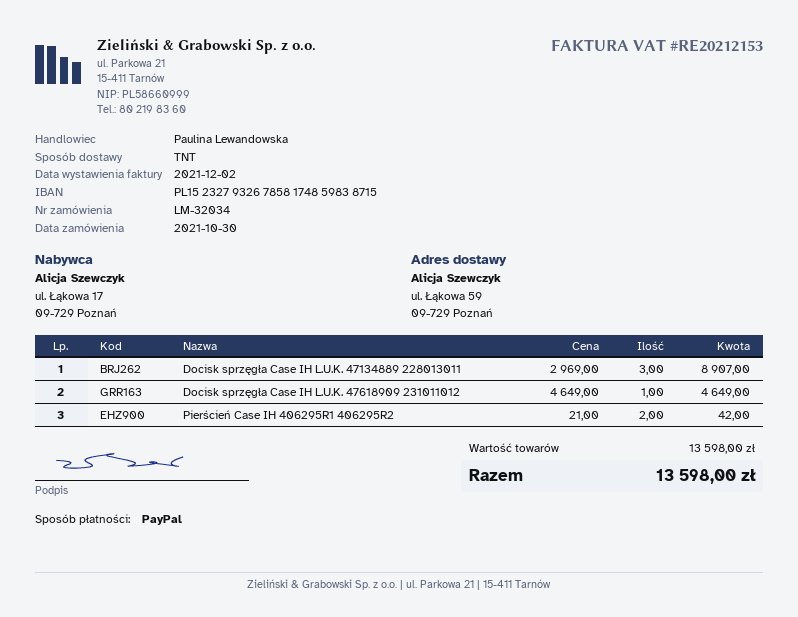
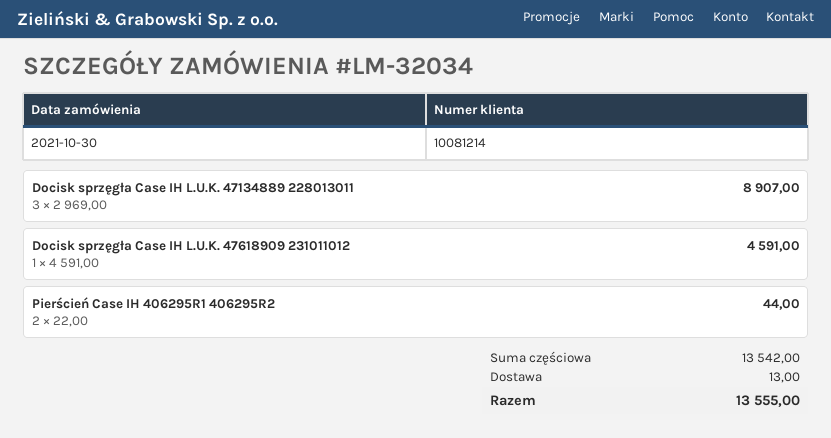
Docisk sprzęgła Case IH L.U.K. 47618909 231011012: 1 x 4649.00 = 4649.00 -> 1 x 4591.00 = 4591.00
Pierścień Case IH 406295R1 406295R2: 2 x 21.00 = 42.00 -> 2 x 22.00 = 44.00
subtotal: 13598.00 -> 13542.00
shipping: none -> 13.00
total: 13598.00 -> 13555.00

